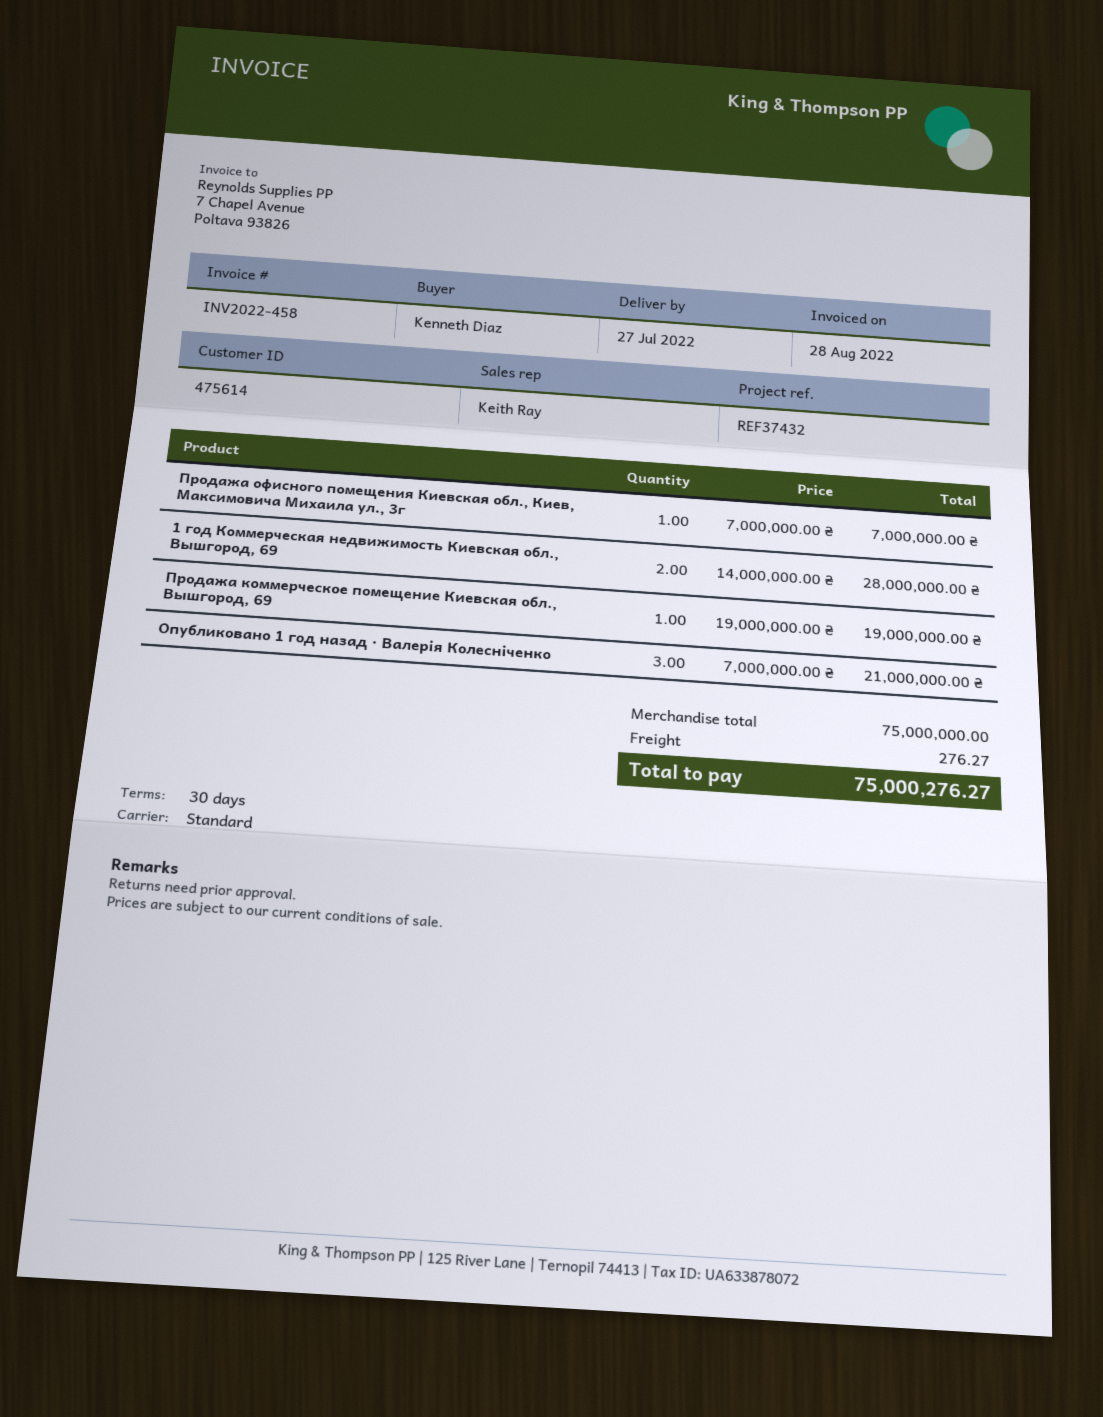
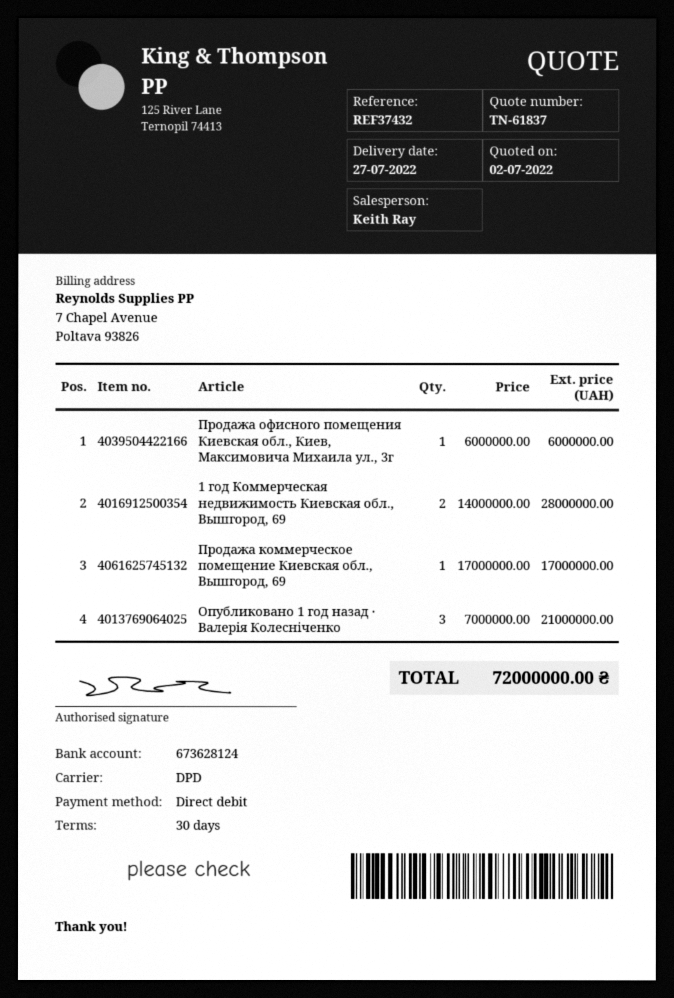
shipping method: standard -> DPD
Продажа офисного помещения Киевская обл., Киев, Максимовича Михаила ул., 3г: 1 x 7000000.00 = 7000000.00 -> 1 x 6000000.00 = 6000000.00
Продажа коммерческое помещение Киевская обл., Вышгород, 69: 1 x 19000000.00 = 19000000.00 -> 1 x 17000000.00 = 17000000.00
shipping: 276.27 -> none
total: 75000276.27 -> 72000000.00

